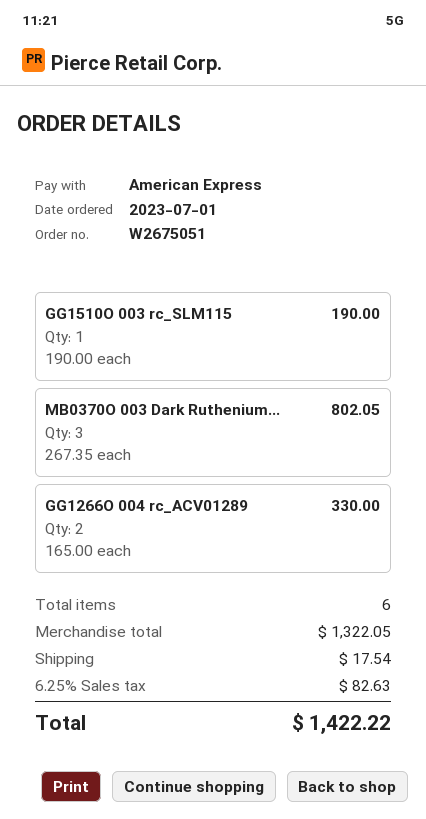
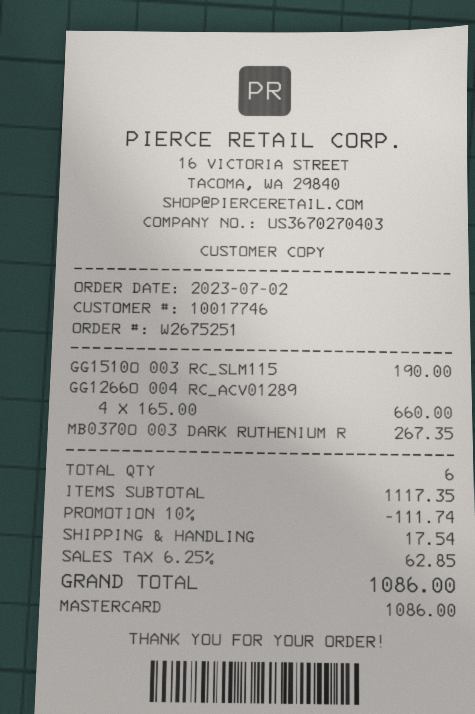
order number: W2675051 -> W2675251
order date: 2023-07-01 -> 2023-07-02
payment method: American Express -> Mastercard
MB0370O 003 Dark Ruthenium...: 3 x 267.35 = 802.05 -> 1 x 267.35 = 267.35
GG1266O 004 rc_ACV01289: 2 x 165.00 = 330.00 -> 4 x 165.00 = 660.00
subtotal: 1322.05 -> 1117.35
discount: none -> 10% = 111.74
tax: 6.25% = 82.63 -> 6.25% = 62.85
total: 1422.22 -> 1086.00

